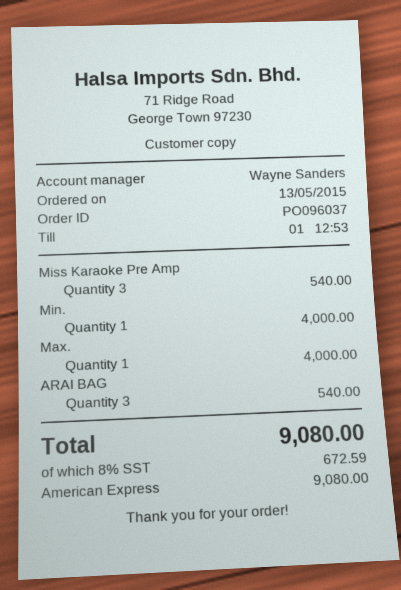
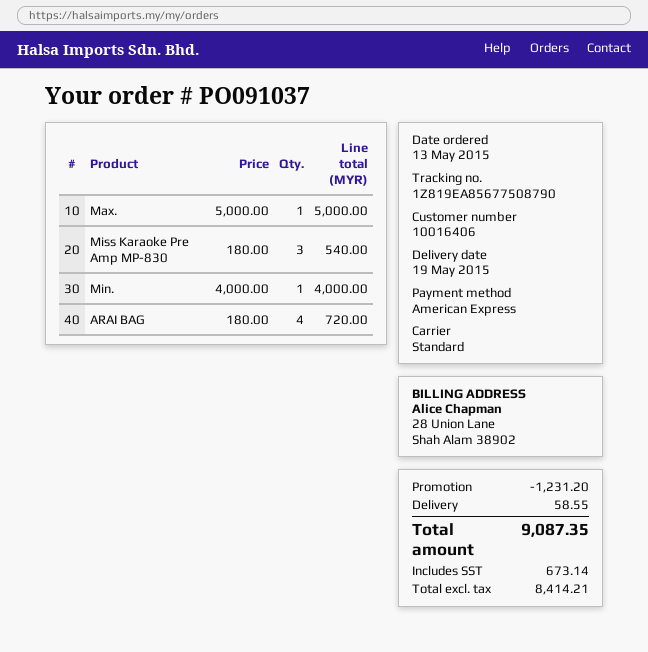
order number: PO096037 -> PO091037
Max.: 1 for 4000.00 -> 1 for 5000.00
ARAI BAG: 3 for 540.00 -> 4 for 720.00
discount: none -> 1231.20
shipping: none -> 58.55
tax: 672.59 -> 673.14
total: 9080.00 -> 9087.35

